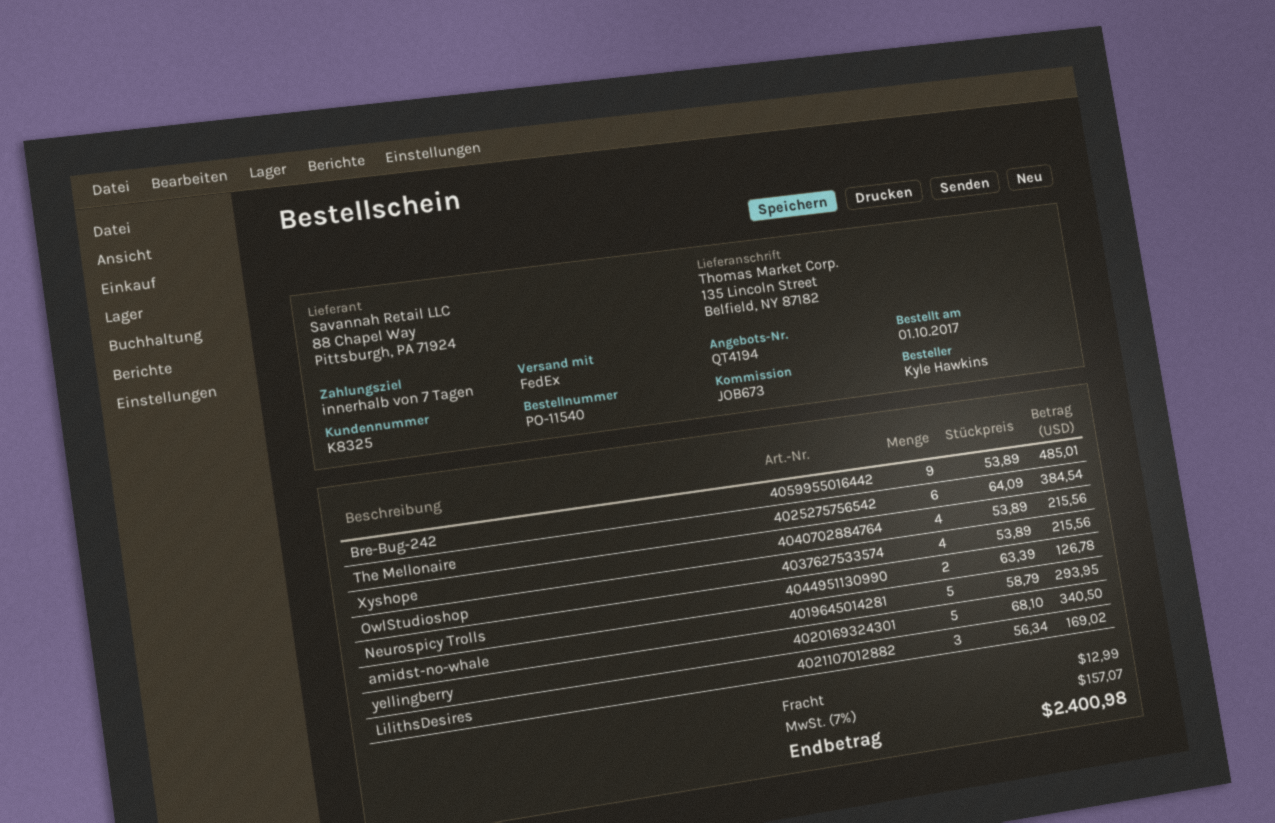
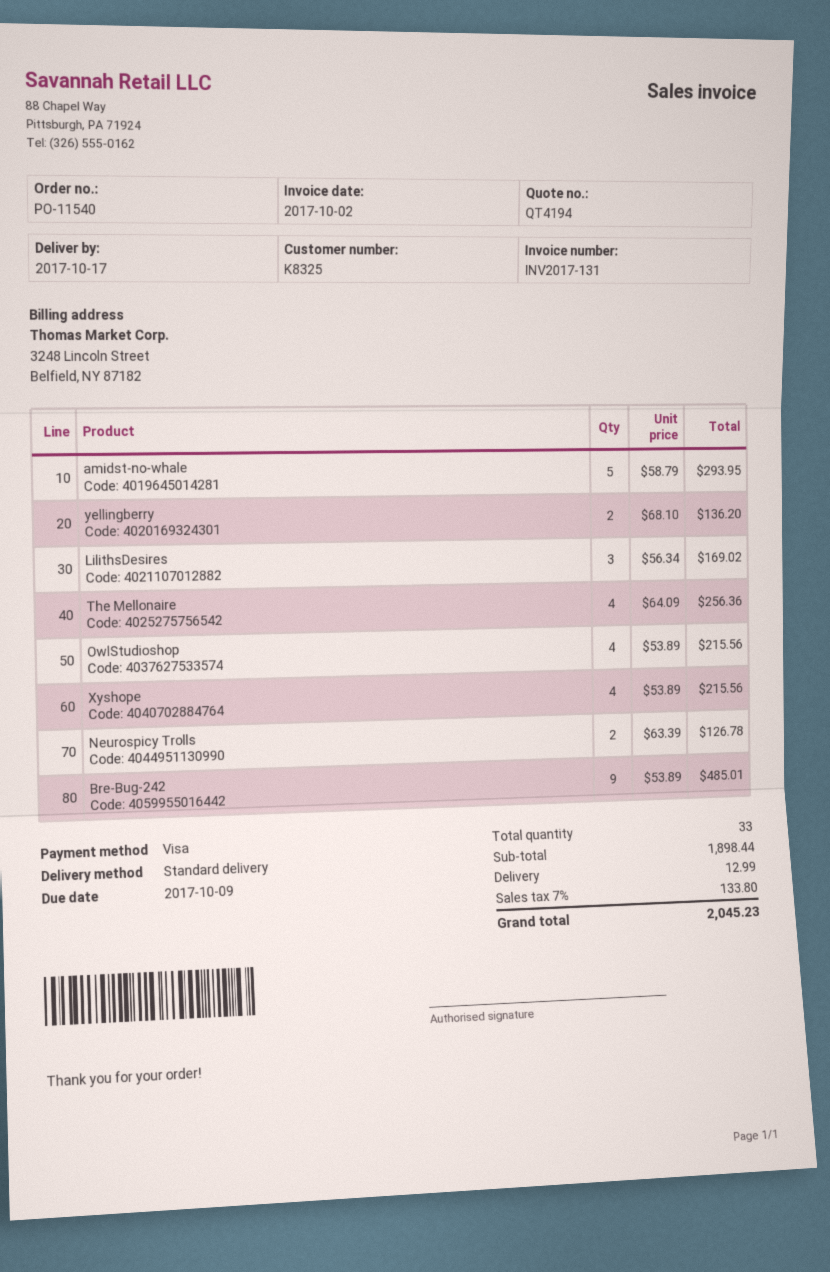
shipping method: FedEx -> standard
The Mellonaire: 6 x 64.09 = 384.54 -> 4 x 64.09 = 256.36
yellingberry: 5 x 68.10 = 340.50 -> 2 x 68.10 = 136.20
tax: 7% = 157.07 -> 7% = 133.80
total: 2400.98 -> 2045.23

